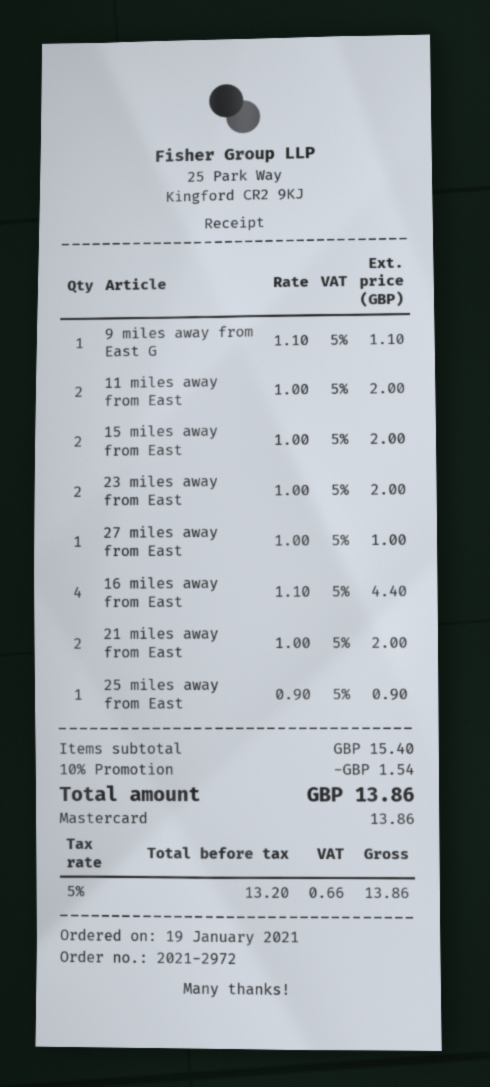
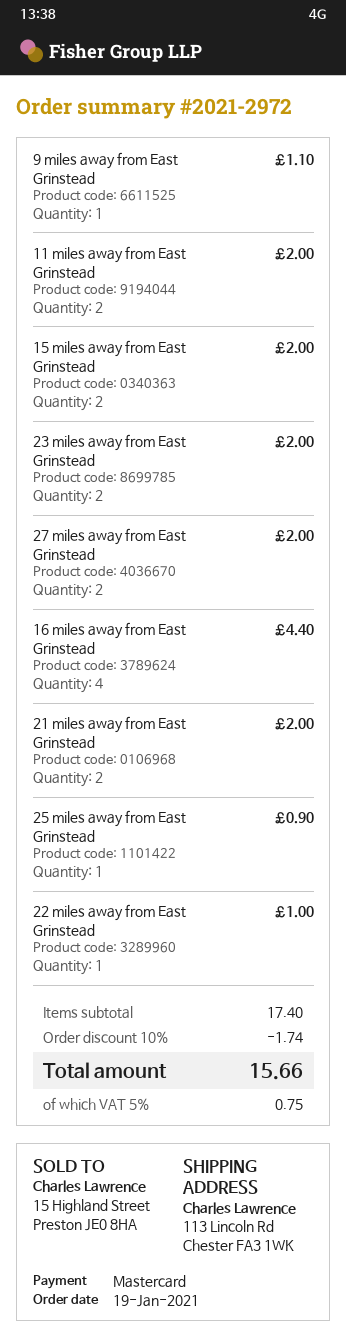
27 miles away from East: 1 for 1.00 -> 2 for 2.00
22 miles away from East Grinstead: none -> 1 for 1.00
subtotal: 15.40 -> 17.40
discount: 10% = 1.54 -> 10% = 1.74
tax: 5% = 0.66 -> 5% = 0.75
total: 13.86 -> 15.66

